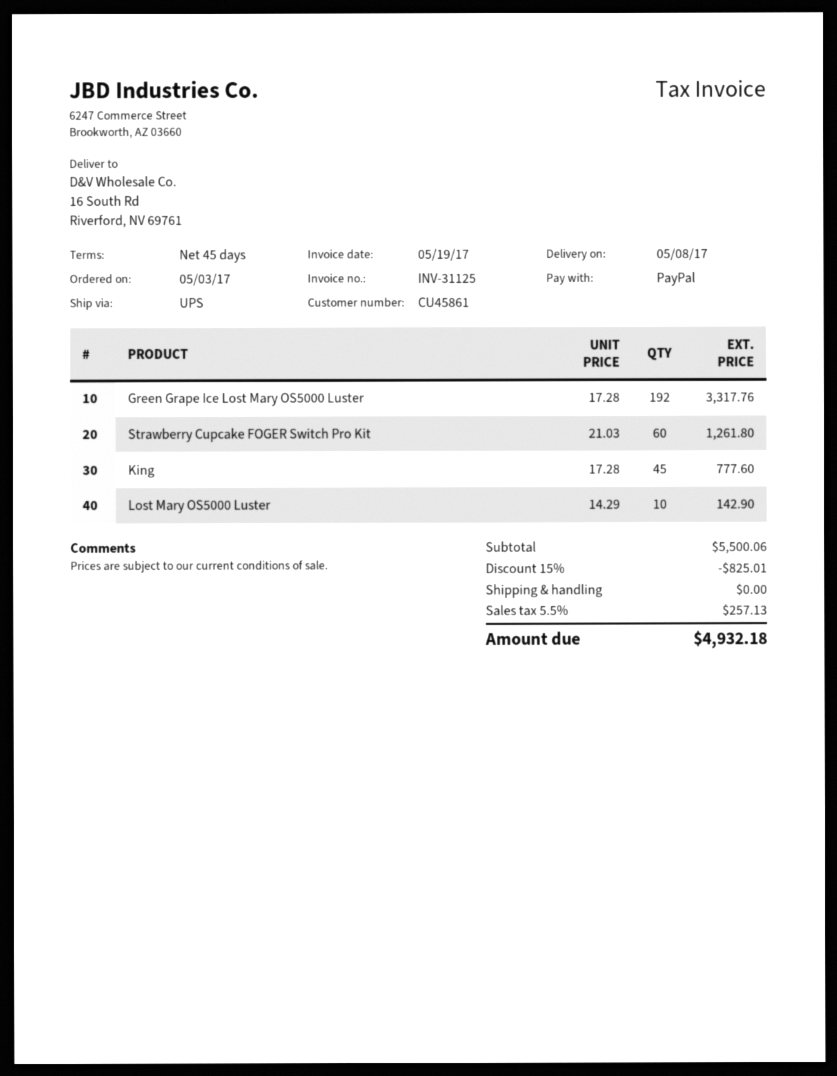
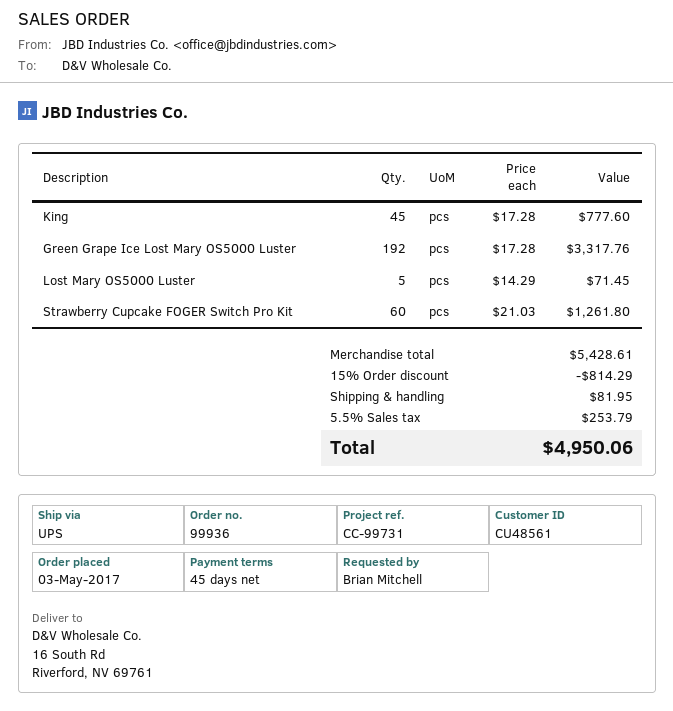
customer number: CU45861 -> CU48561
Lost Mary OS5000 Luster: 10 x 14.29 = 142.90 -> 5 x 14.29 = 71.45
subtotal: 5500.06 -> 5428.61
discount: 15% = 825.01 -> 15% = 814.29
shipping: 0.00 -> 81.95
tax: 5.5% = 257.13 -> 5.5% = 253.79
total: 4932.18 -> 4950.06

